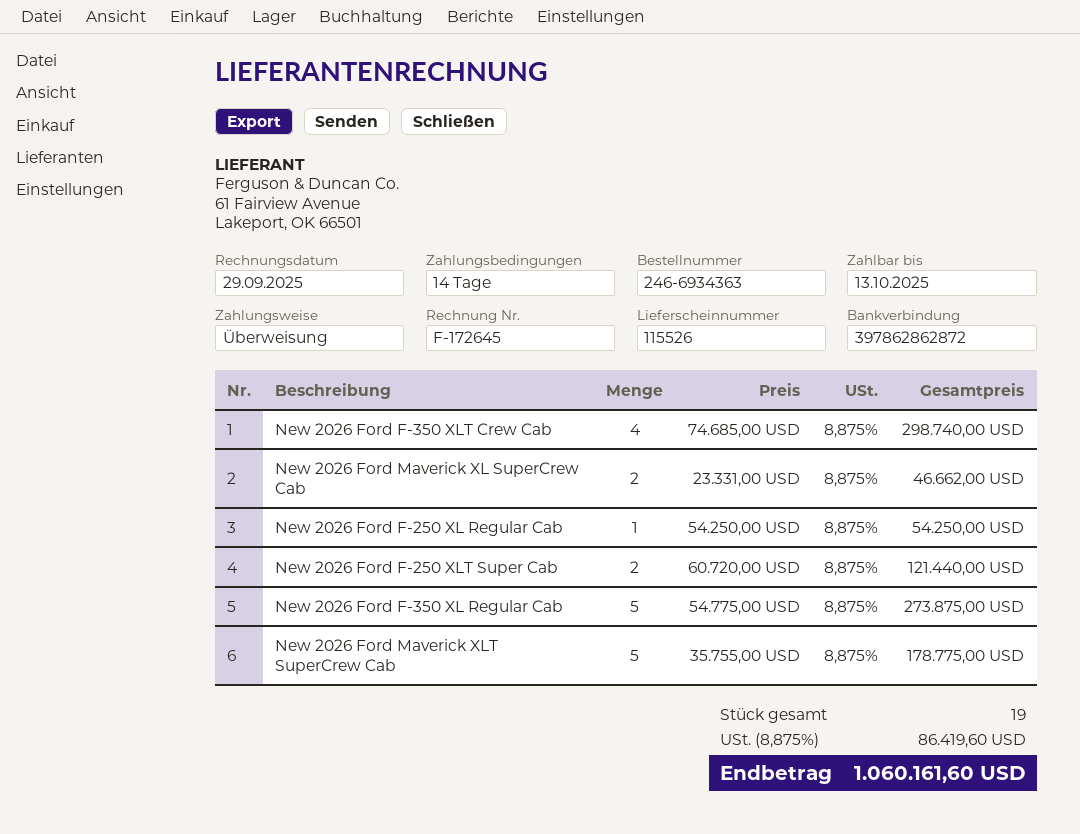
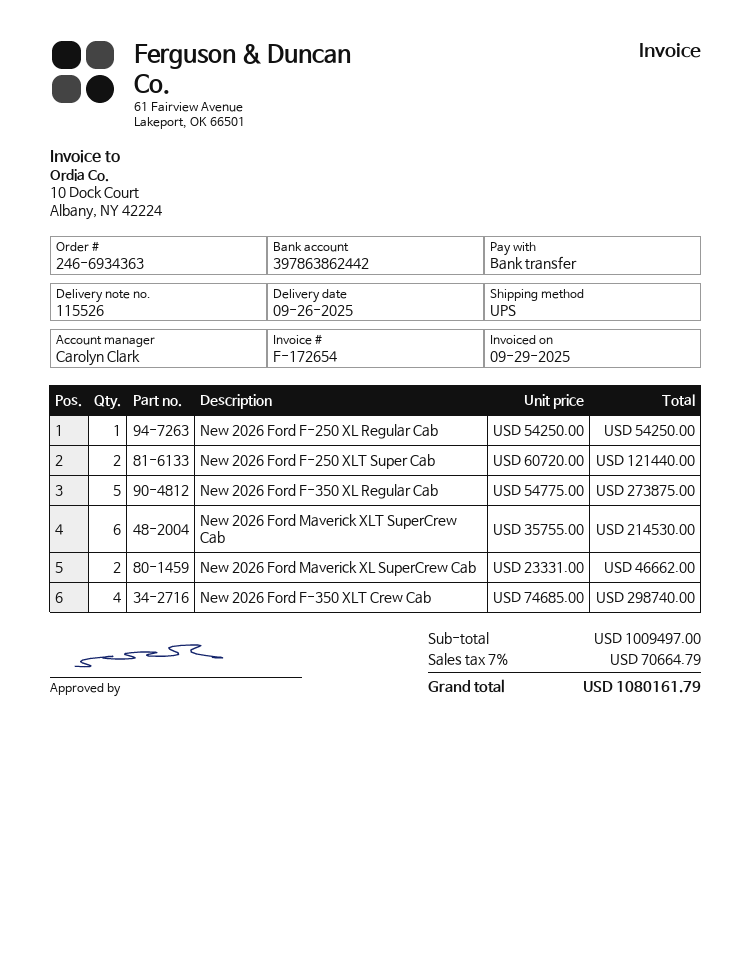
invoice number: F-172645 -> F-172654
bank account: 397862862872 -> 397863862442
New 2026 Ford Maverick XLT SuperCrew Cab: 5 x 35755.00 = 178775.00 -> 6 x 35755.00 = 214530.00
tax: 8.875% = 86419.60 -> 7% = 70664.79
total: 1060161.60 -> 1080161.79

